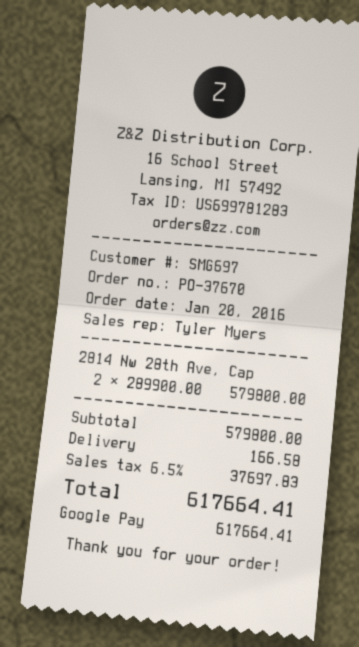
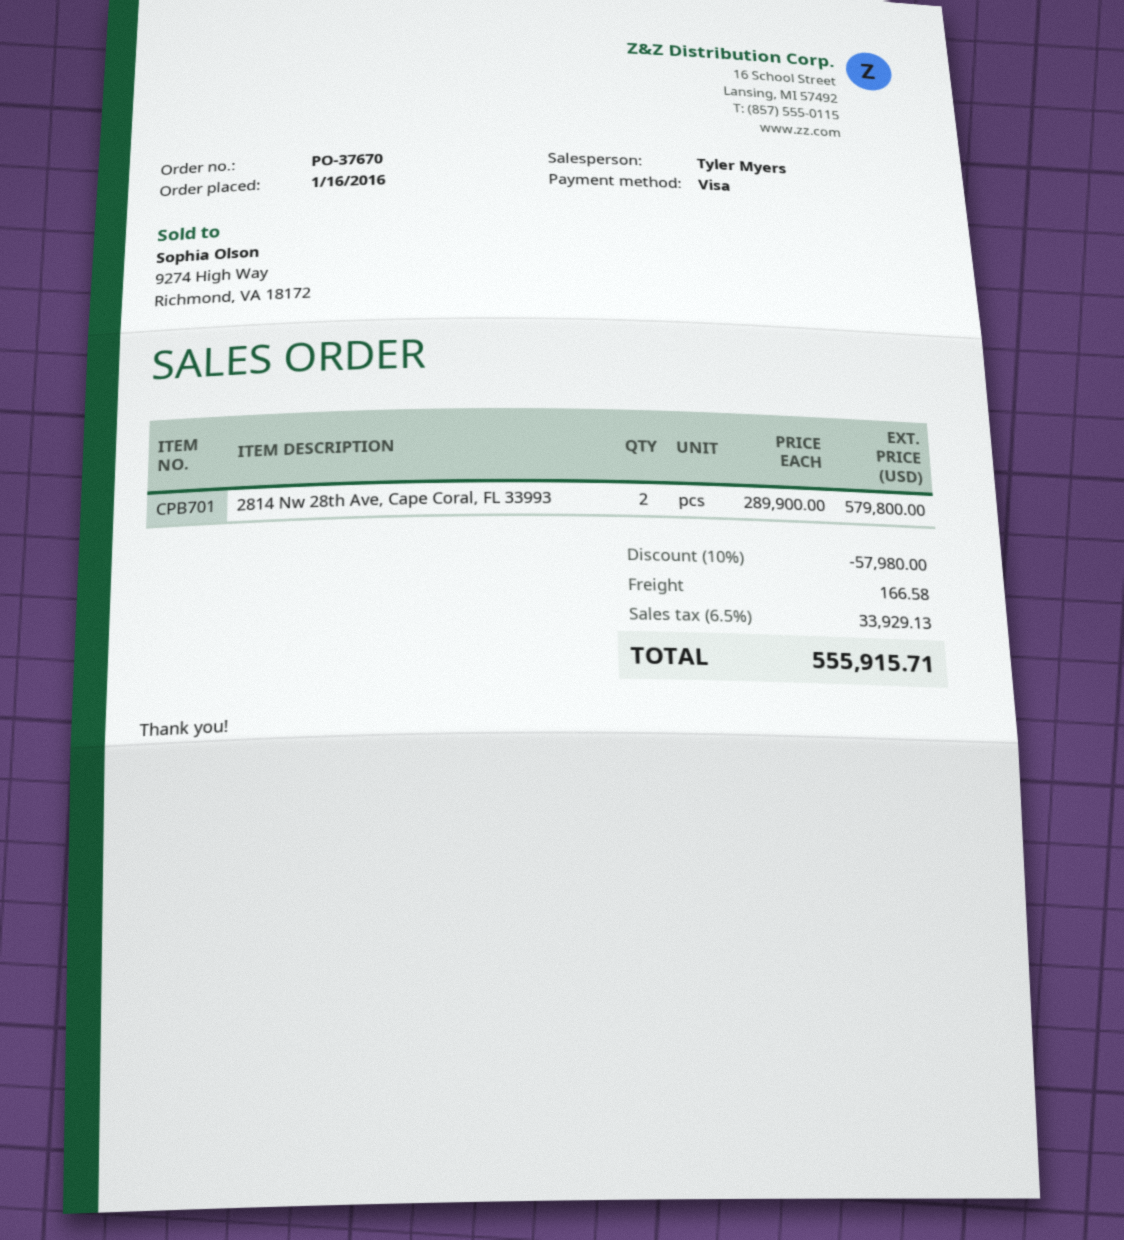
order date: 2016-01-20 -> 2016-01-16
payment method: Google Pay -> Visa
discount: none -> 10% = 57980.00
tax: 6.5% = 37697.83 -> 6.5% = 33929.13
total: 617664.41 -> 555915.71

